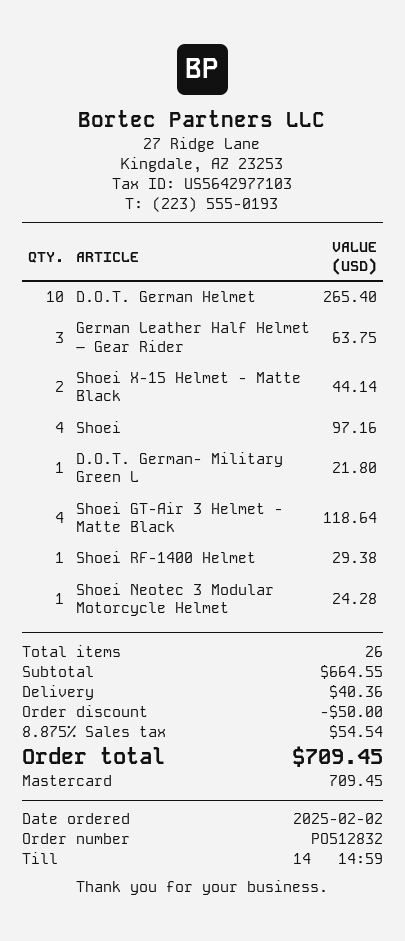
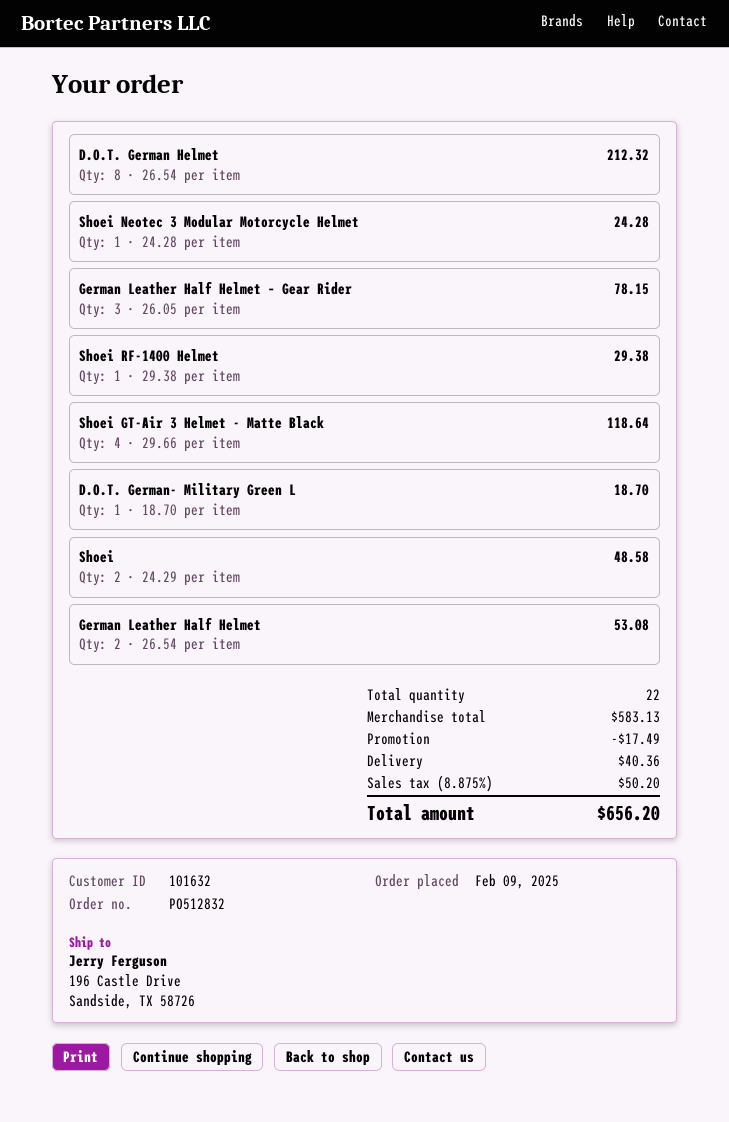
order date: 2025-02-02 -> 2025-02-09
D.O.T. German Helmet: 10 for 265.40 -> 8 for 212.32
German Leather Half Helmet – Gear Rider: 3 for 63.75 -> 3 for 78.15
Shoei X-15 Helmet - Matte Black: 2 for 44.14 -> none
Shoei: 4 for 97.16 -> 2 for 48.58
D.O.T. German- Military Green L: 1 for 21.80 -> 1 for 18.70
German Leather Half Helmet: none -> 2 for 53.08
total quantity: 26 -> 22
subtotal: 664.55 -> 583.13
discount: 50.00 -> 17.49
tax: 8.875% = 54.54 -> 8.875% = 50.20
total: 709.45 -> 656.20

